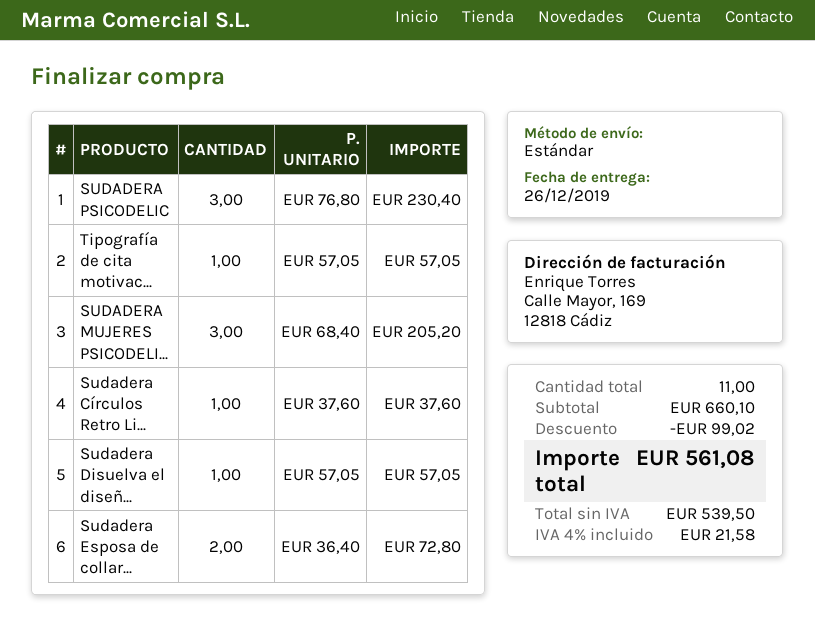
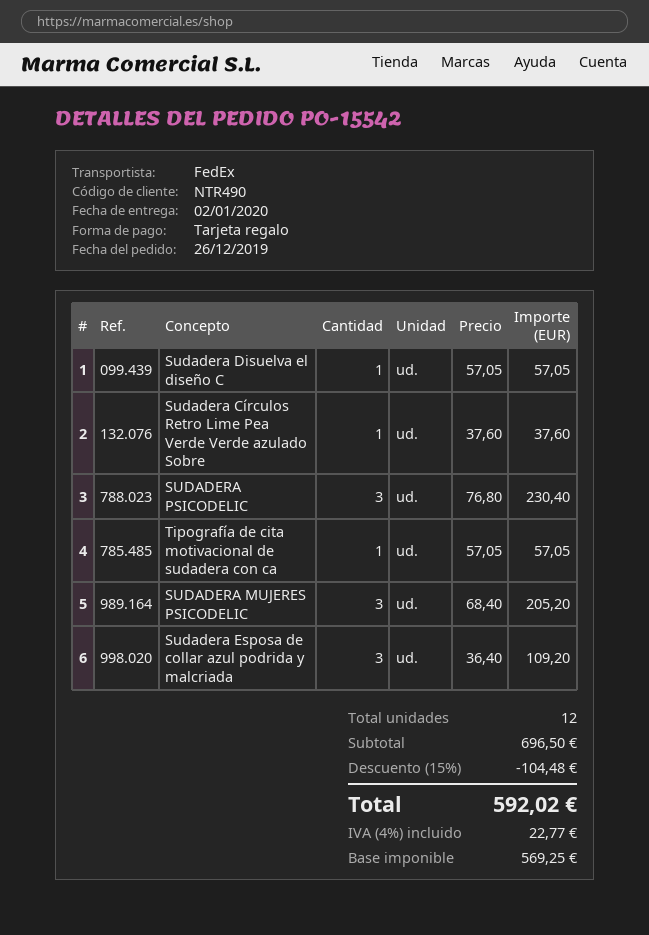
delivery date: 2019-12-26 -> 2020-01-02
shipping method: standard -> FedEx
Sudadera Esposa de collar...: 2 x 36.40 = 72.80 -> 3 x 36.40 = 109.20
total quantity: 11 -> 12
subtotal: 660.10 -> 696.50
discount: 99.02 -> 104.48
net: 539.50 -> 569.25
tax: 4% = 21.58 -> 4% = 22.77
total: 561.08 -> 592.02

